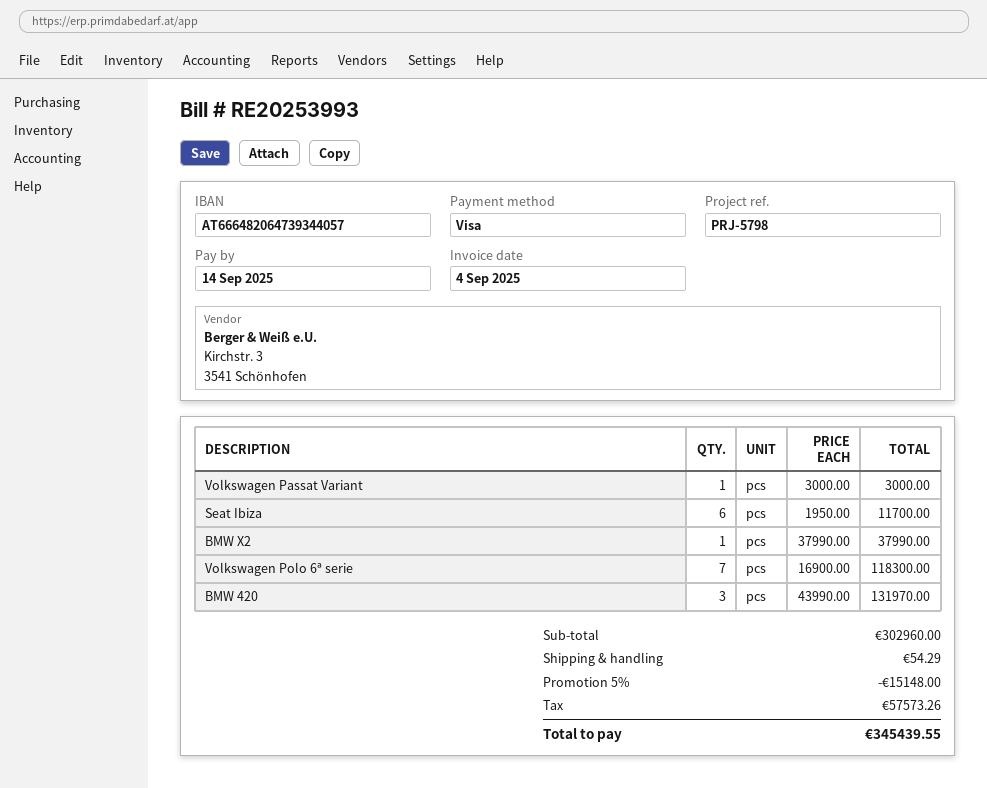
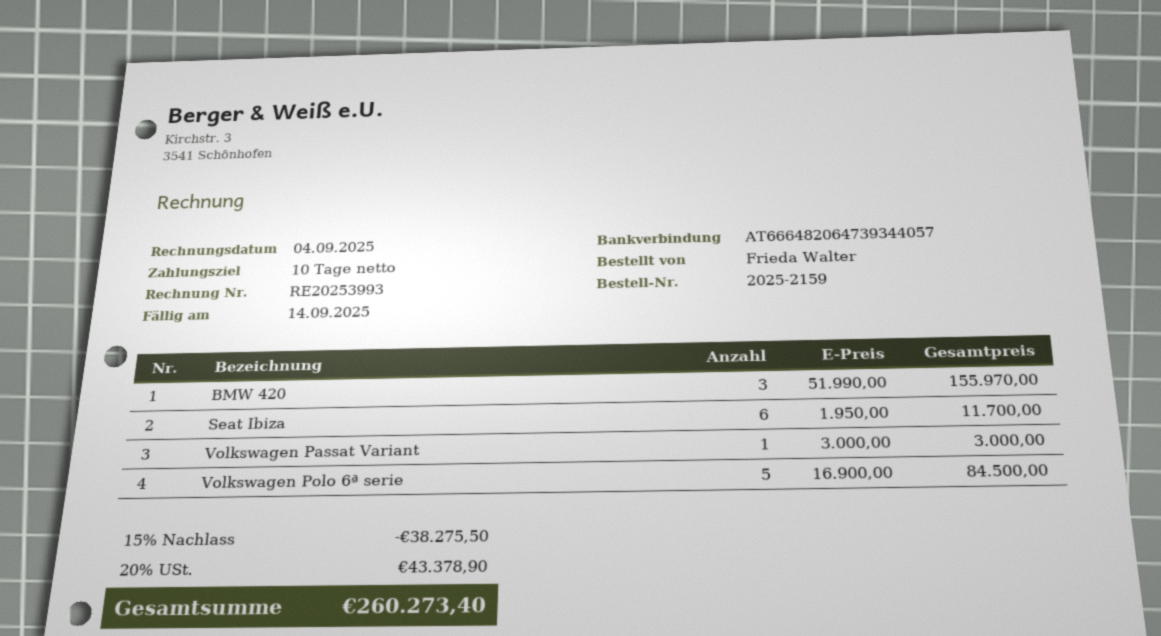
BMW X2: 1 x 37990.00 = 37990.00 -> none
Volkswagen Polo 6ª serie: 7 x 16900.00 = 118300.00 -> 5 x 16900.00 = 84500.00
BMW 420: 3 x 43990.00 = 131970.00 -> 3 x 51990.00 = 155970.00
discount: 5% = 15148.00 -> 15% = 38275.50
shipping: 54.29 -> none
tax: 57573.26 -> 43378.90
total: 345439.55 -> 260273.40

